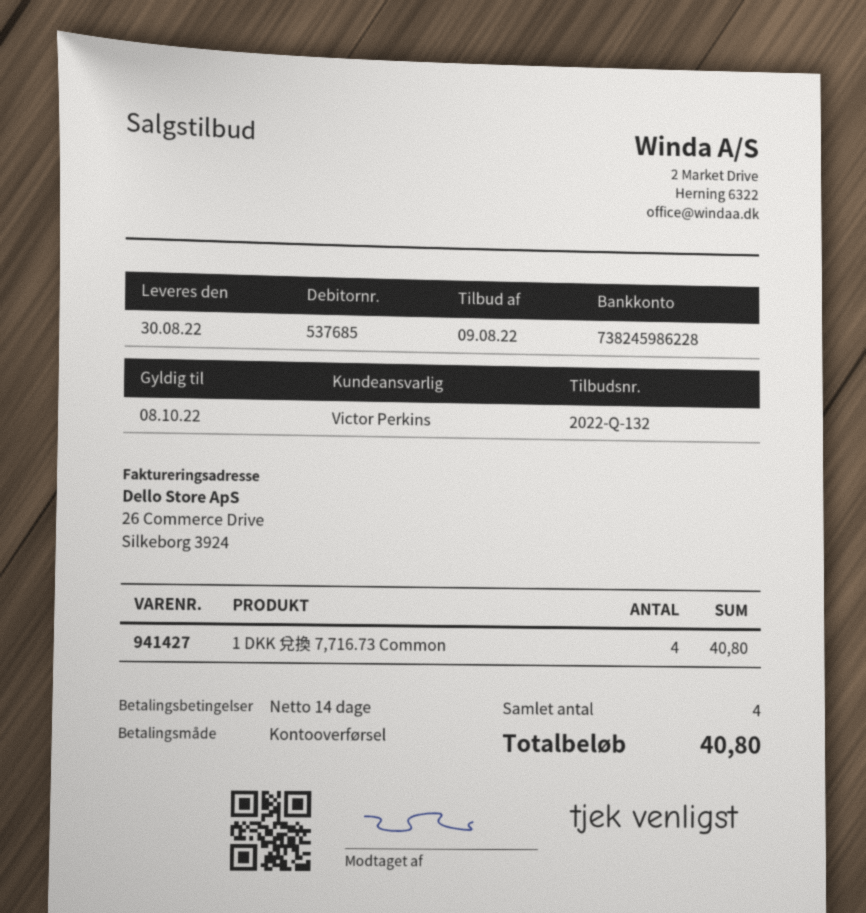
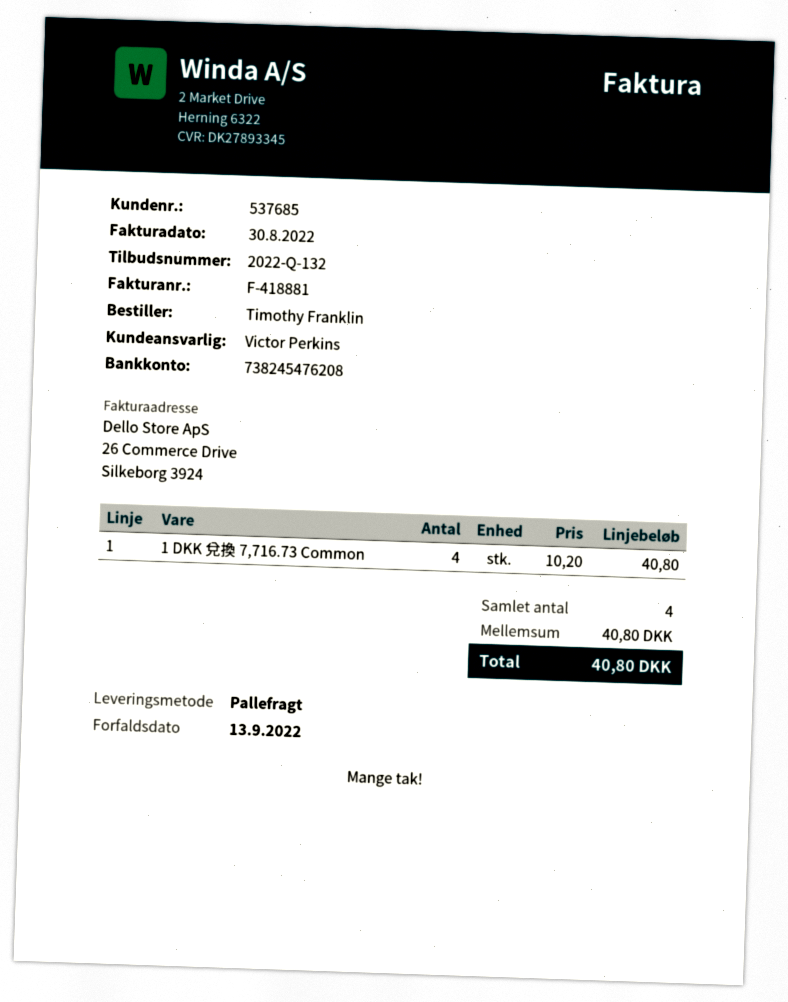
bank account: 738245986228 -> 738245476208

